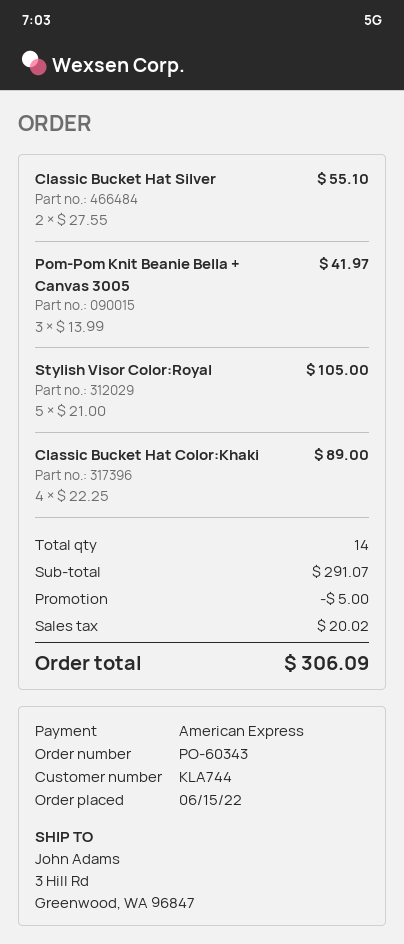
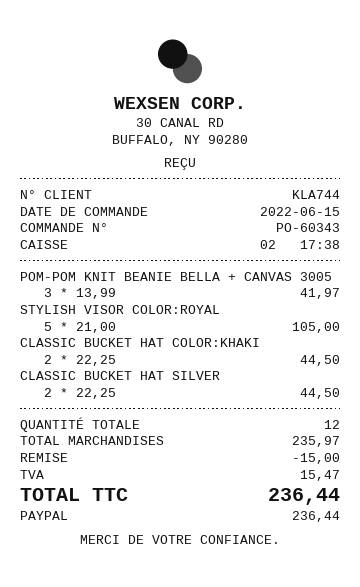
payment method: American Express -> PayPal
Classic Bucket Hat Silver: 2 x 27.55 = 55.10 -> 2 x 22.25 = 44.50
Classic Bucket Hat Color:Khaki: 4 x 22.25 = 89.00 -> 2 x 22.25 = 44.50
total quantity: 14 -> 12
subtotal: 291.07 -> 235.97
discount: 5.00 -> 15.00
tax: 20.02 -> 15.47
total: 306.09 -> 236.44

